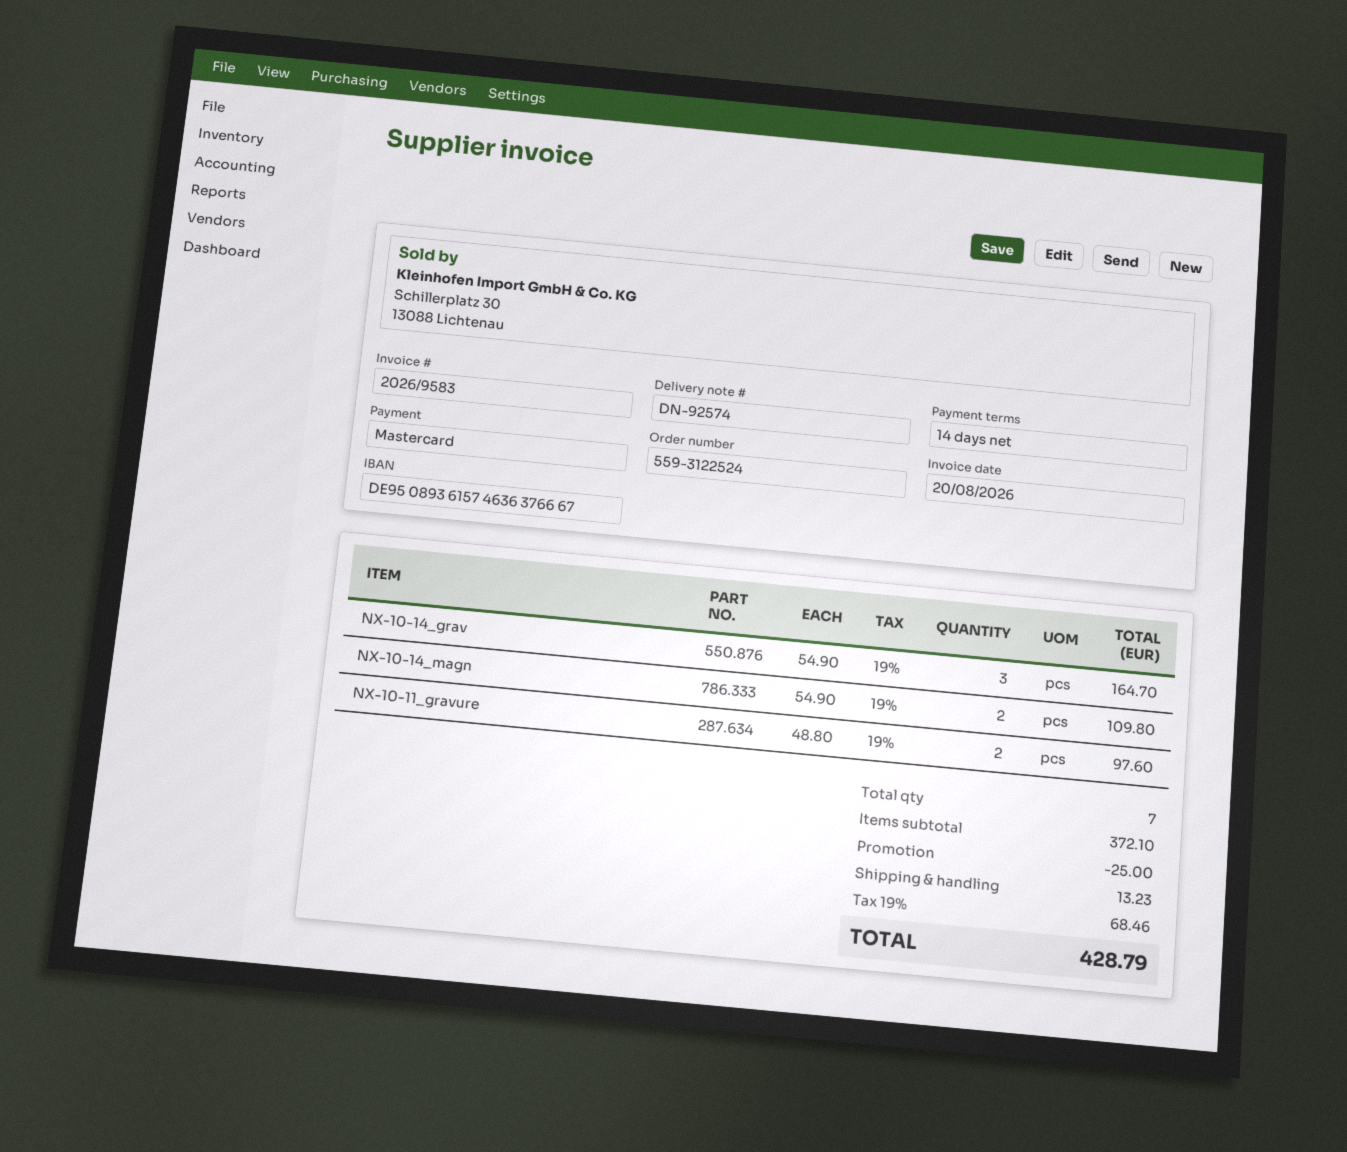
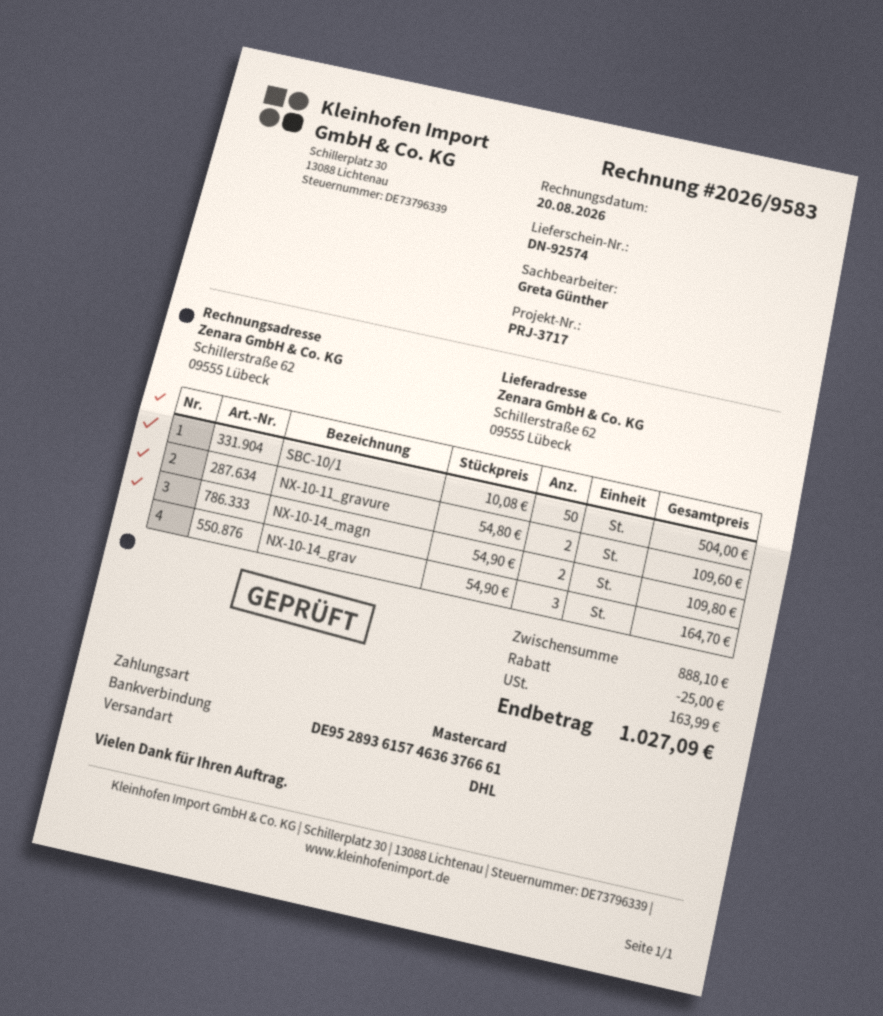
bank account: DE95089361574636376667 -> DE95289361574636376661
NX-10-11_gravure: 2 x 48.80 = 97.60 -> 2 x 54.80 = 109.60
SBC-10/1: none -> 50 x 10.08 = 504.00
subtotal: 372.10 -> 888.10
shipping: 13.23 -> none
tax: 68.46 -> 163.99
total: 428.79 -> 1027.09

